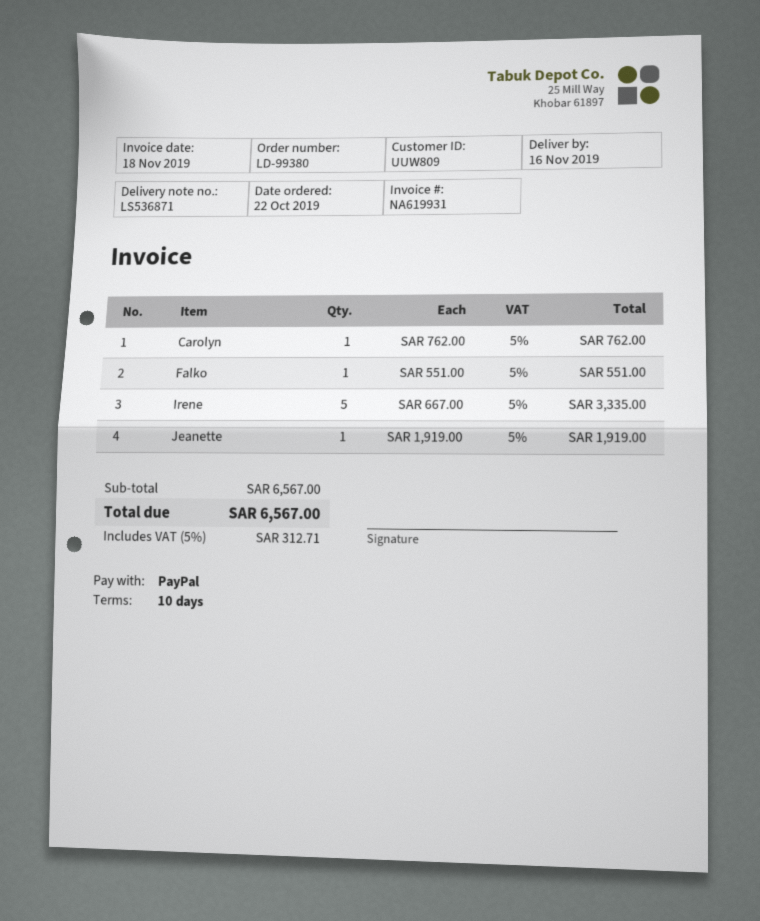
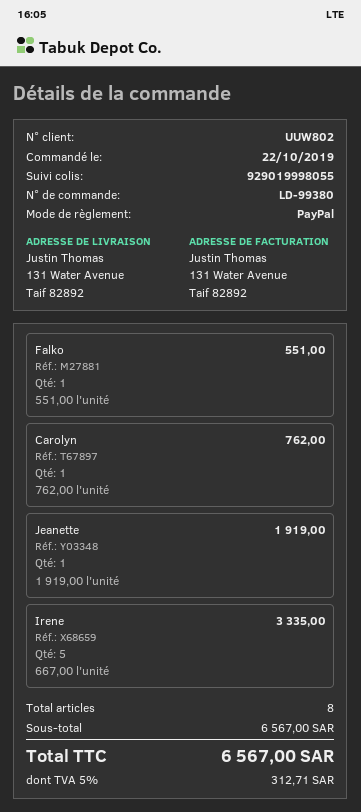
customer number: UUW809 -> UUW802

